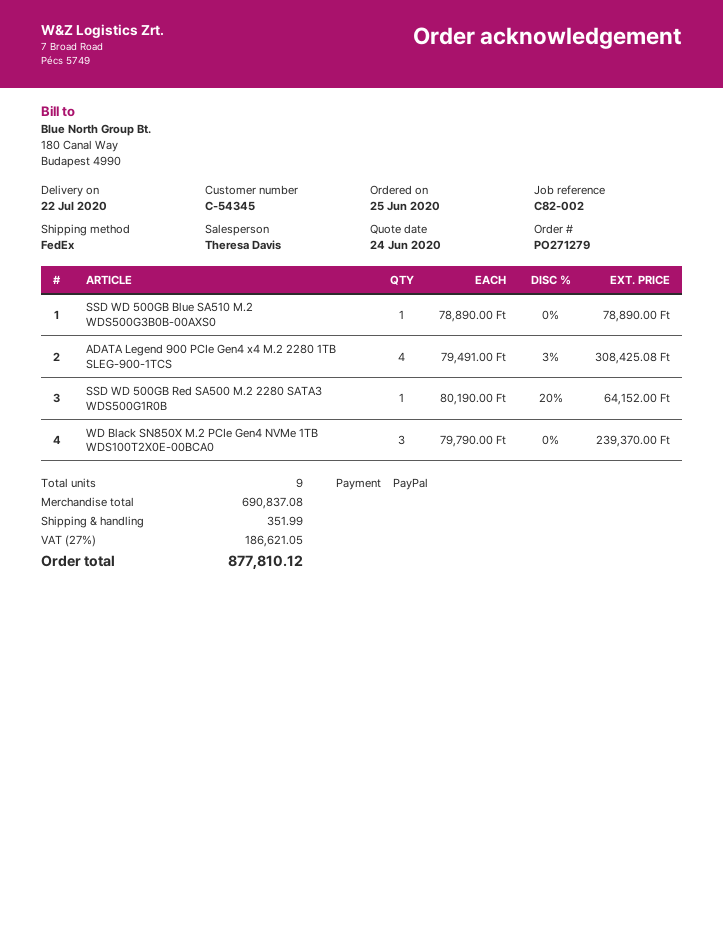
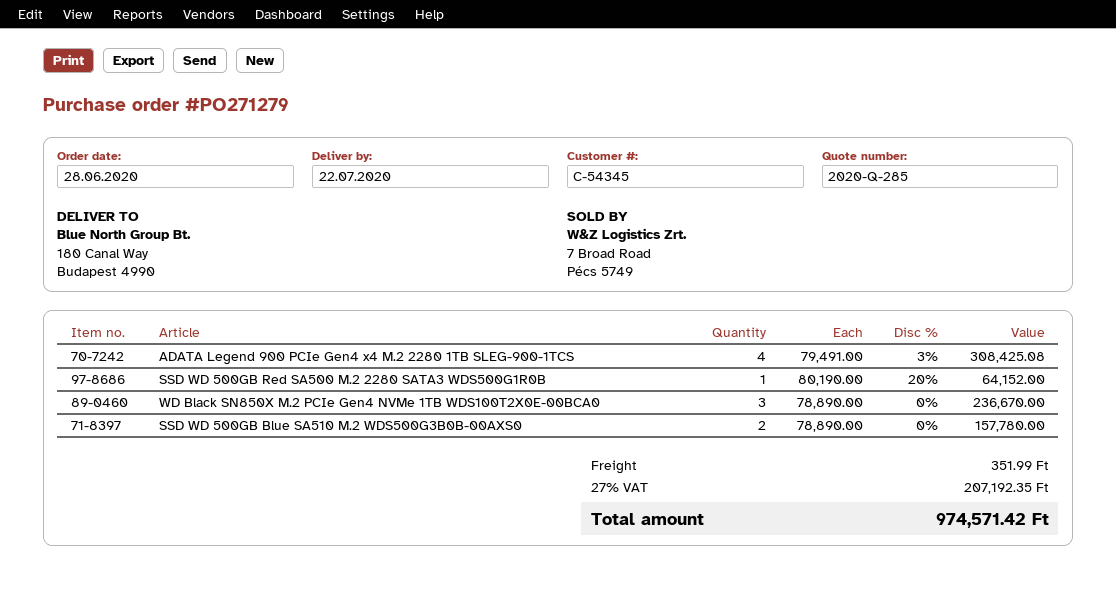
order date: 2020-06-25 -> 2020-06-28
SSD WD 500GB Blue SA510 M.2 WDS500G3B0B-00AXS0: 1 x 78890.00 = 78890.00 -> 2 x 78890.00 = 157780.00
WD Black SN850X M.2 PCIe Gen4 NVMe 1TB WDS100T2X0E-00BCA0: 3 x 79790.00 = 239370.00 -> 3 x 78890.00 = 236670.00
tax: 27% = 186621.05 -> 27% = 207192.35
total: 877810.12 -> 974571.42

